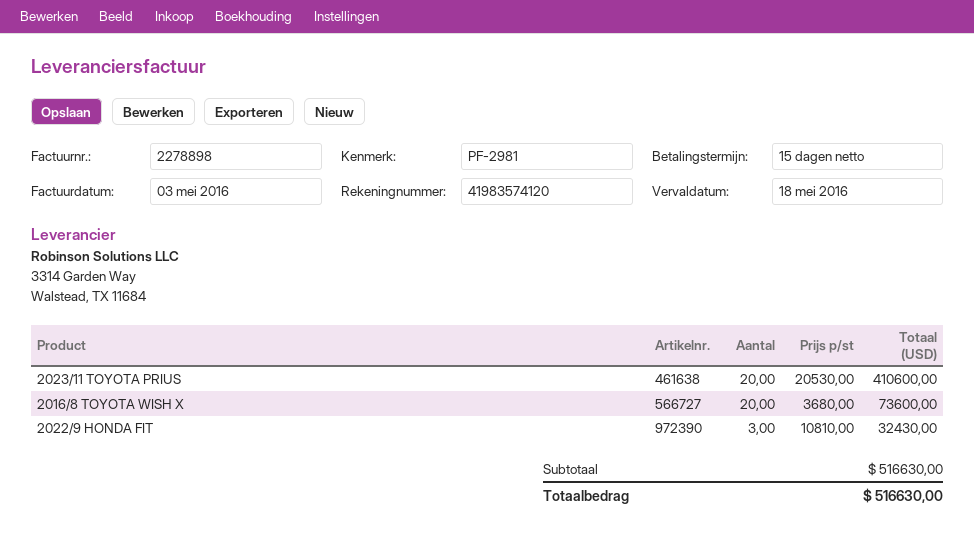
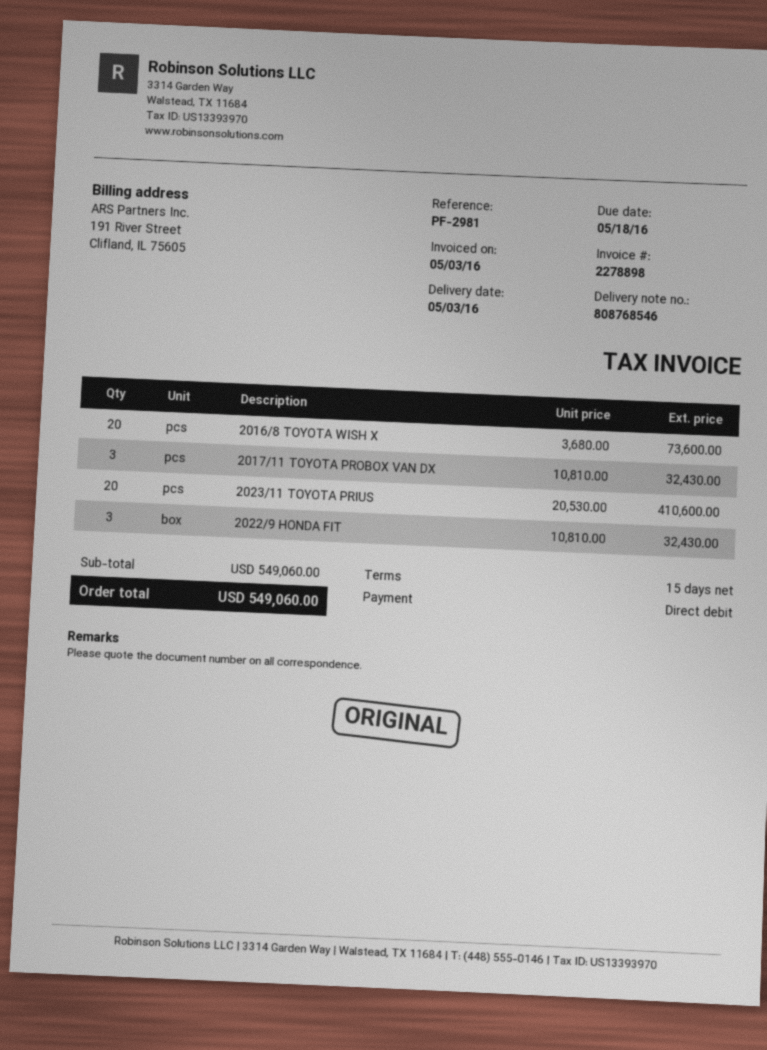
2017/11 TOYOTA PROBOX VAN DX: none -> 3 x 10810.00 = 32430.00
subtotal: 516630.00 -> 549060.00
total: 516630.00 -> 549060.00

